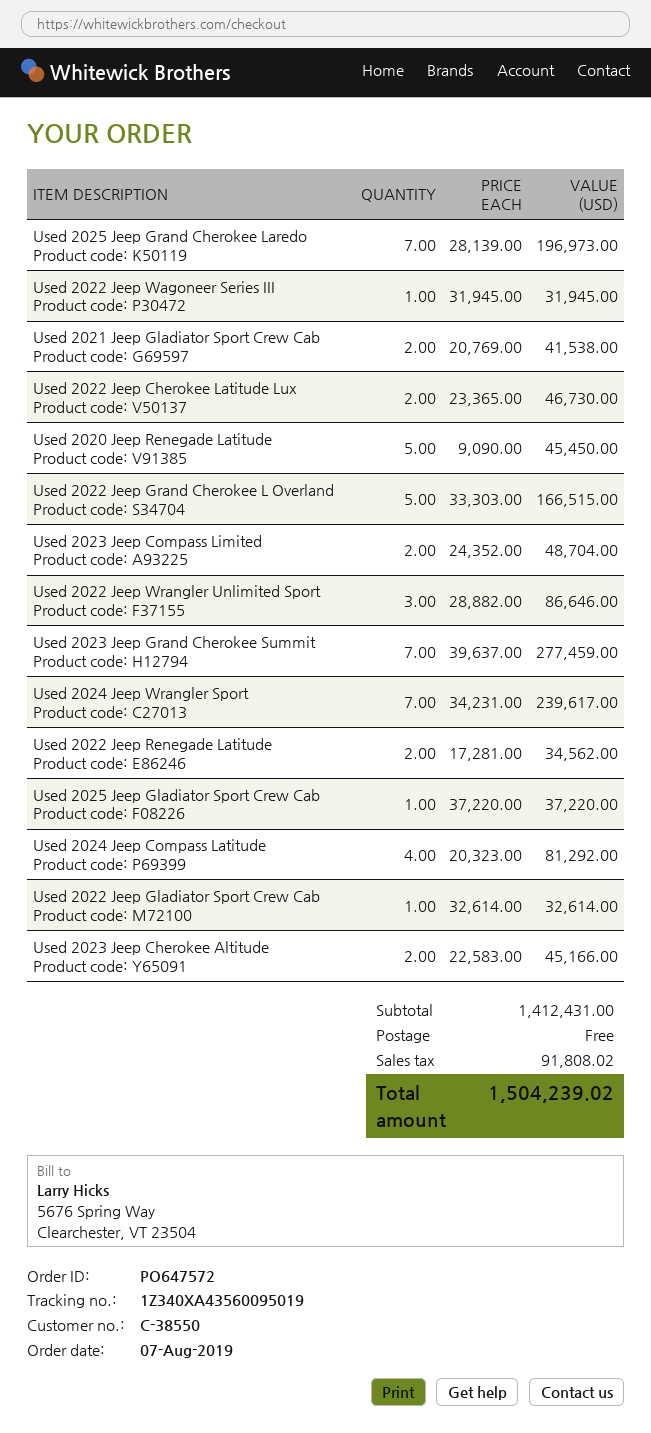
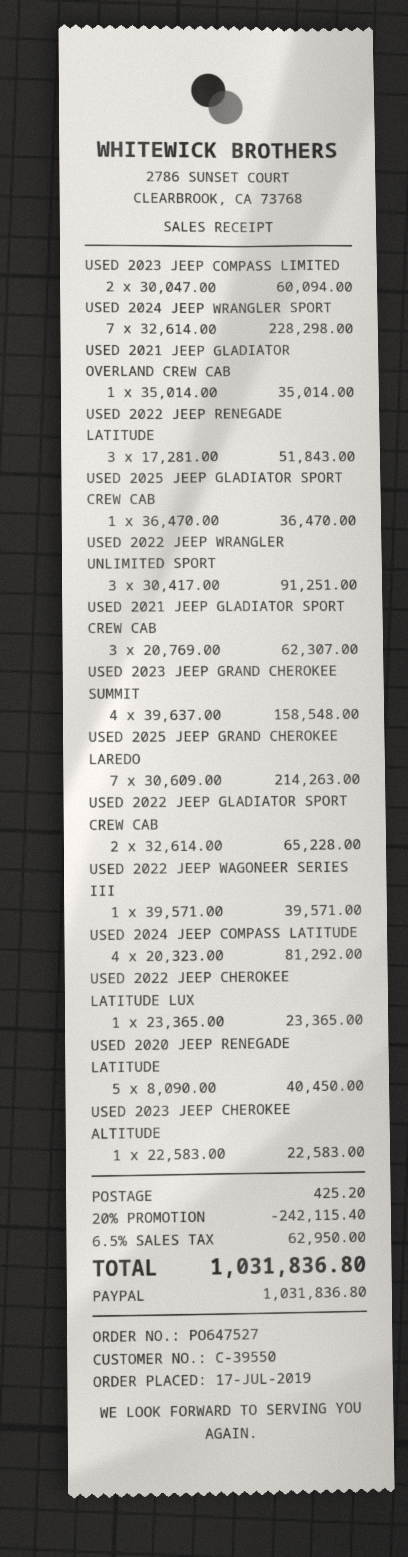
order number: PO647572 -> PO647527
order date: 2019-08-07 -> 2019-07-17
customer number: C-38550 -> C-39550
Used 2025 Jeep Grand Cherokee Laredo: 7 x 28139.00 = 196973.00 -> 7 x 30609.00 = 214263.00
Used 2022 Jeep Wagoneer Series III: 1 x 31945.00 = 31945.00 -> 1 x 39571.00 = 39571.00
Used 2021 Jeep Gladiator Sport Crew Cab: 2 x 20769.00 = 41538.00 -> 3 x 20769.00 = 62307.00
Used 2022 Jeep Cherokee Latitude Lux: 2 x 23365.00 = 46730.00 -> 1 x 23365.00 = 23365.00
Used 2020 Jeep Renegade Latitude: 5 x 9090.00 = 45450.00 -> 5 x 8090.00 = 40450.00
Used 2022 Jeep Grand Cherokee L Overland: 5 x 33303.00 = 166515.00 -> none
Used 2023 Jeep Compass Limited: 2 x 24352.00 = 48704.00 -> 2 x 30047.00 = 60094.00
Used 2022 Jeep Wrangler Unlimited Sport: 3 x 28882.00 = 86646.00 -> 3 x 30417.00 = 91251.00
Used 2023 Jeep Grand Cherokee Summit: 7 x 39637.00 = 277459.00 -> 4 x 39637.00 = 158548.00
Used 2024 Jeep Wrangler Sport: 7 x 34231.00 = 239617.00 -> 7 x 32614.00 = 228298.00
Used 2022 Jeep Renegade Latitude: 2 x 17281.00 = 34562.00 -> 3 x 17281.00 = 51843.00
Used 2025 Jeep Gladiator Sport Crew Cab: 1 x 37220.00 = 37220.00 -> 1 x 36470.00 = 36470.00
Used 2022 Jeep Gladiator Sport Crew Cab: 1 x 32614.00 = 32614.00 -> 2 x 32614.00 = 65228.00
Used 2023 Jeep Cherokee Altitude: 2 x 22583.00 = 45166.00 -> 1 x 22583.00 = 22583.00
USED 2021 JEEP GLADIATOR OVERLAND CREW CAB: none -> 1 x 35014.00 = 35014.00
discount: none -> 20% = 242115.40
shipping: 0.00 -> 425.20
tax: 91808.02 -> 62950.00
total: 1504239.02 -> 1031836.80

